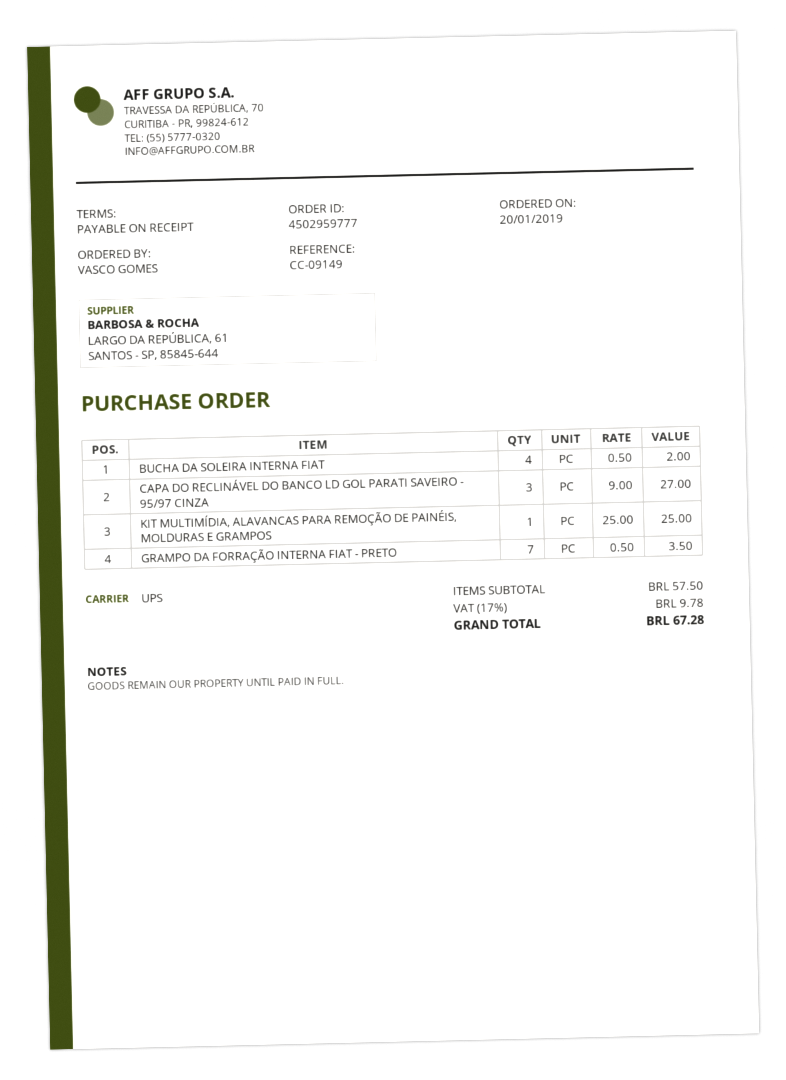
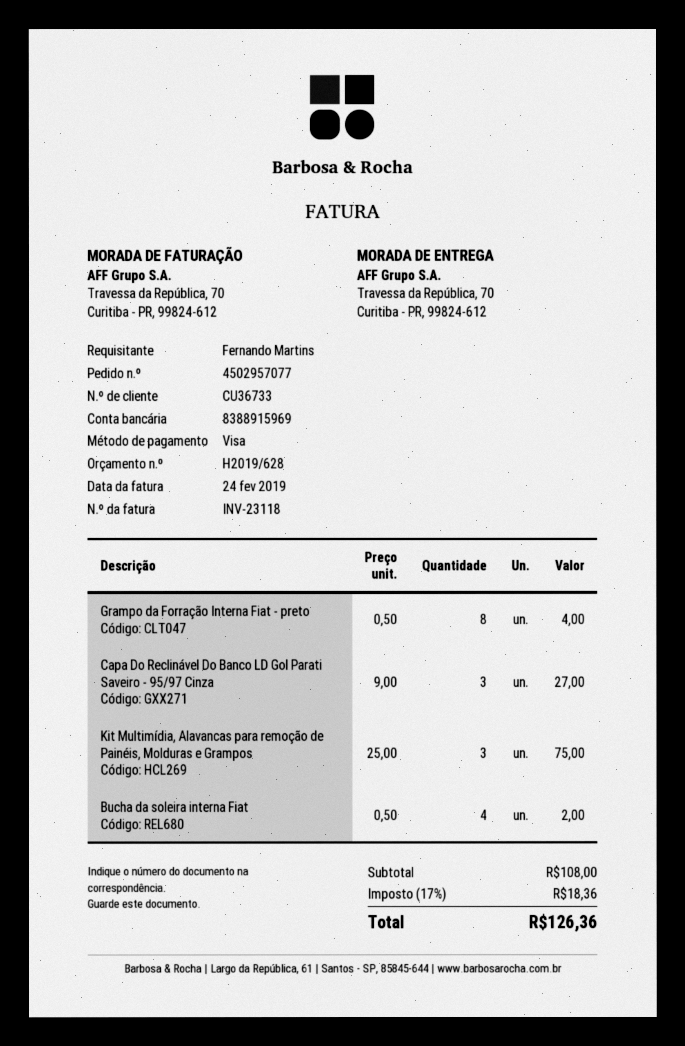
order number: 4502959777 -> 4502957077
ordered by: VASCO GOMES -> Fernando Martins
KIT MULTIMÍDIA, ALAVANCAS PARA REMOÇÃO DE PAINÉIS, MOLDURAS E GRAMPOS: 1 x 25.00 = 25.00 -> 3 x 25.00 = 75.00
GRAMPO DA FORRAÇÃO INTERNA FIAT - PRETO: 7 x 0.50 = 3.50 -> 8 x 0.50 = 4.00
subtotal: 57.50 -> 108.00
tax: 17% = 9.78 -> 17% = 18.36
total: 67.28 -> 126.36

